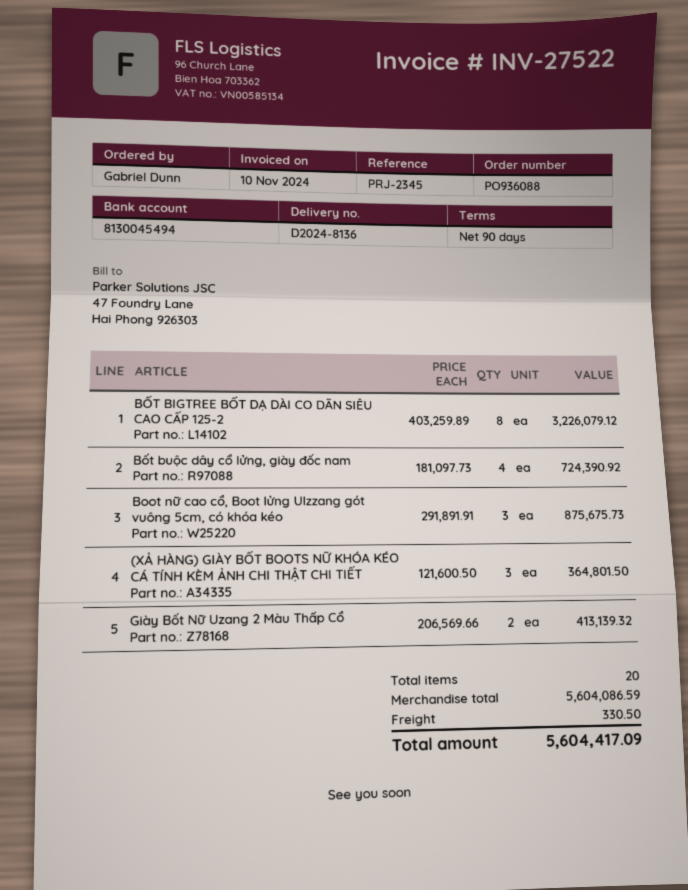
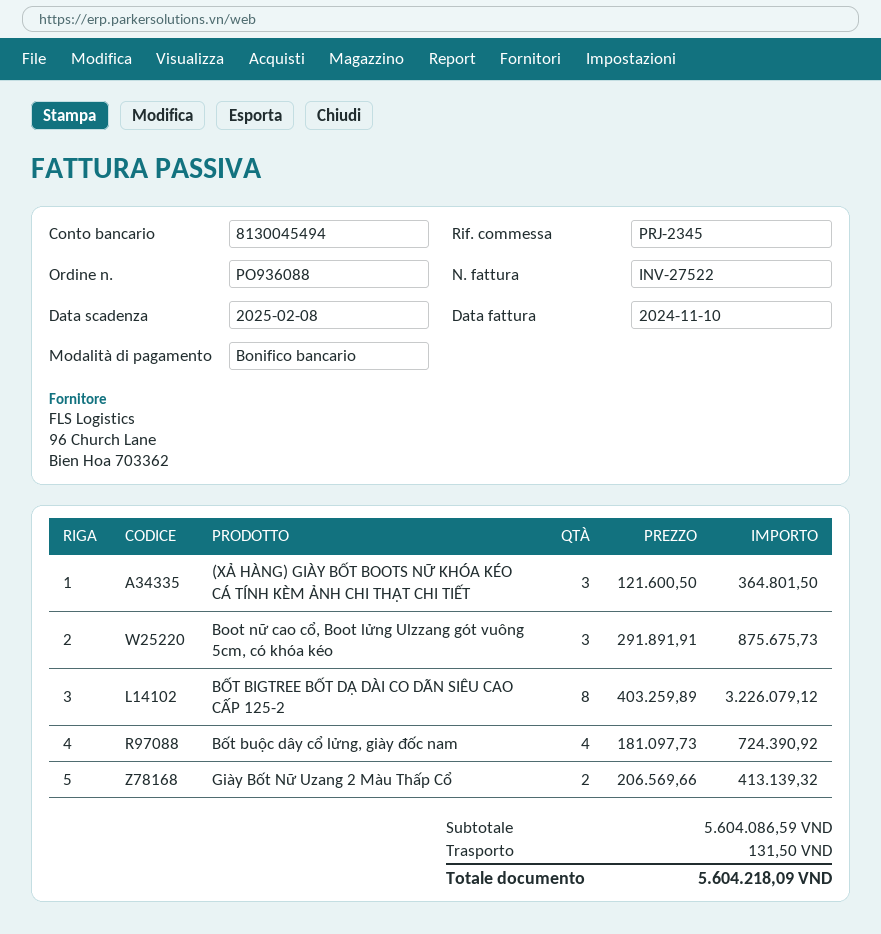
shipping: 330.50 -> 131.50
total: 5604417.09 -> 5604218.09

